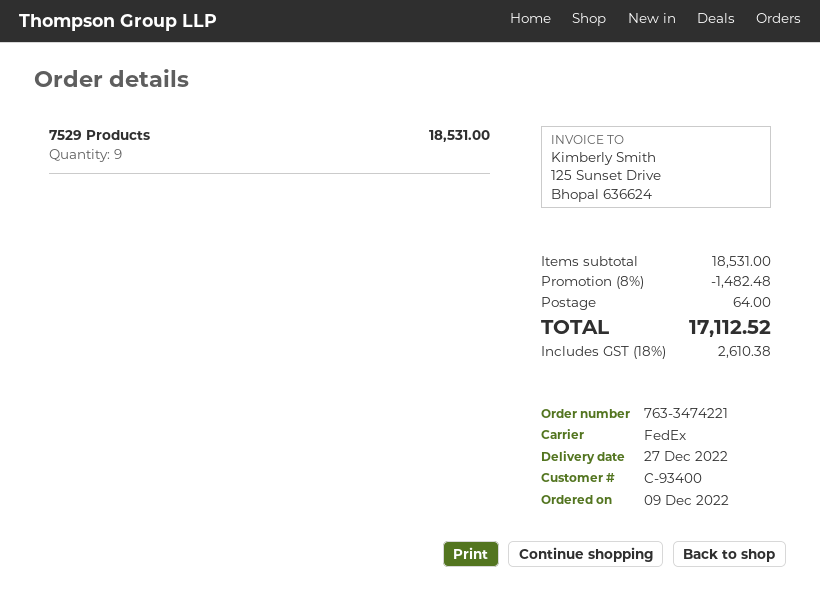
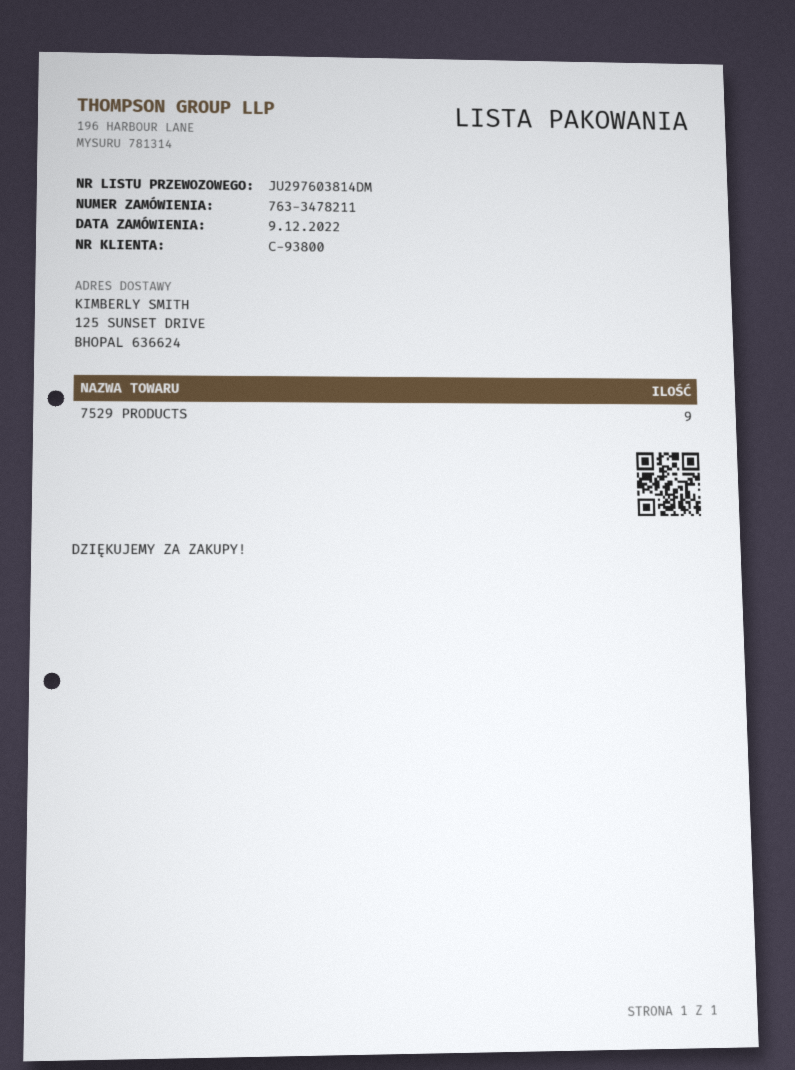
order number: 763-3474221 -> 763-3478211
customer number: C-93400 -> C-93800

